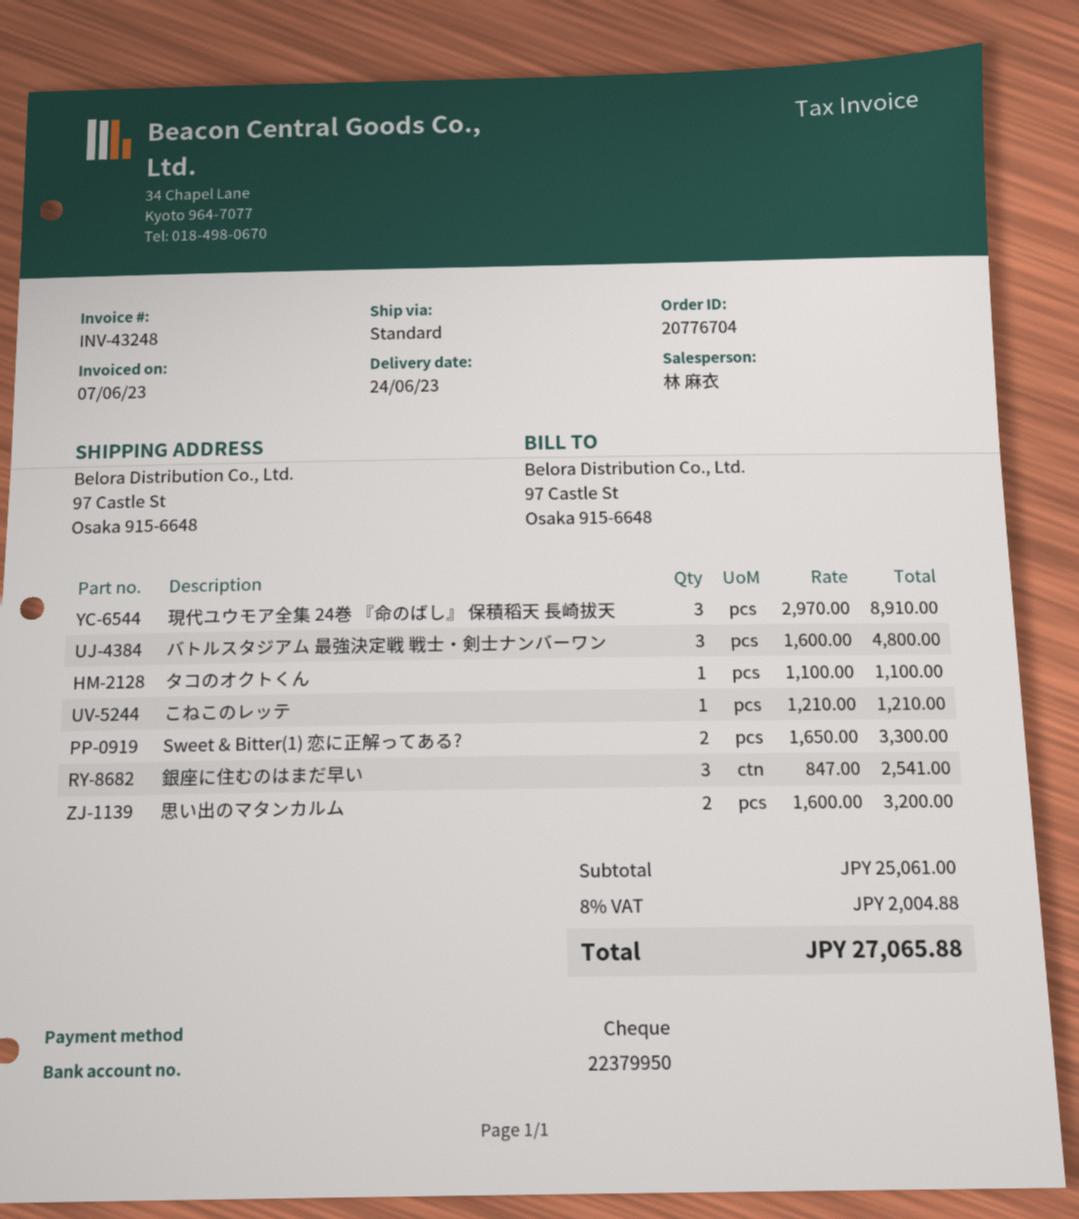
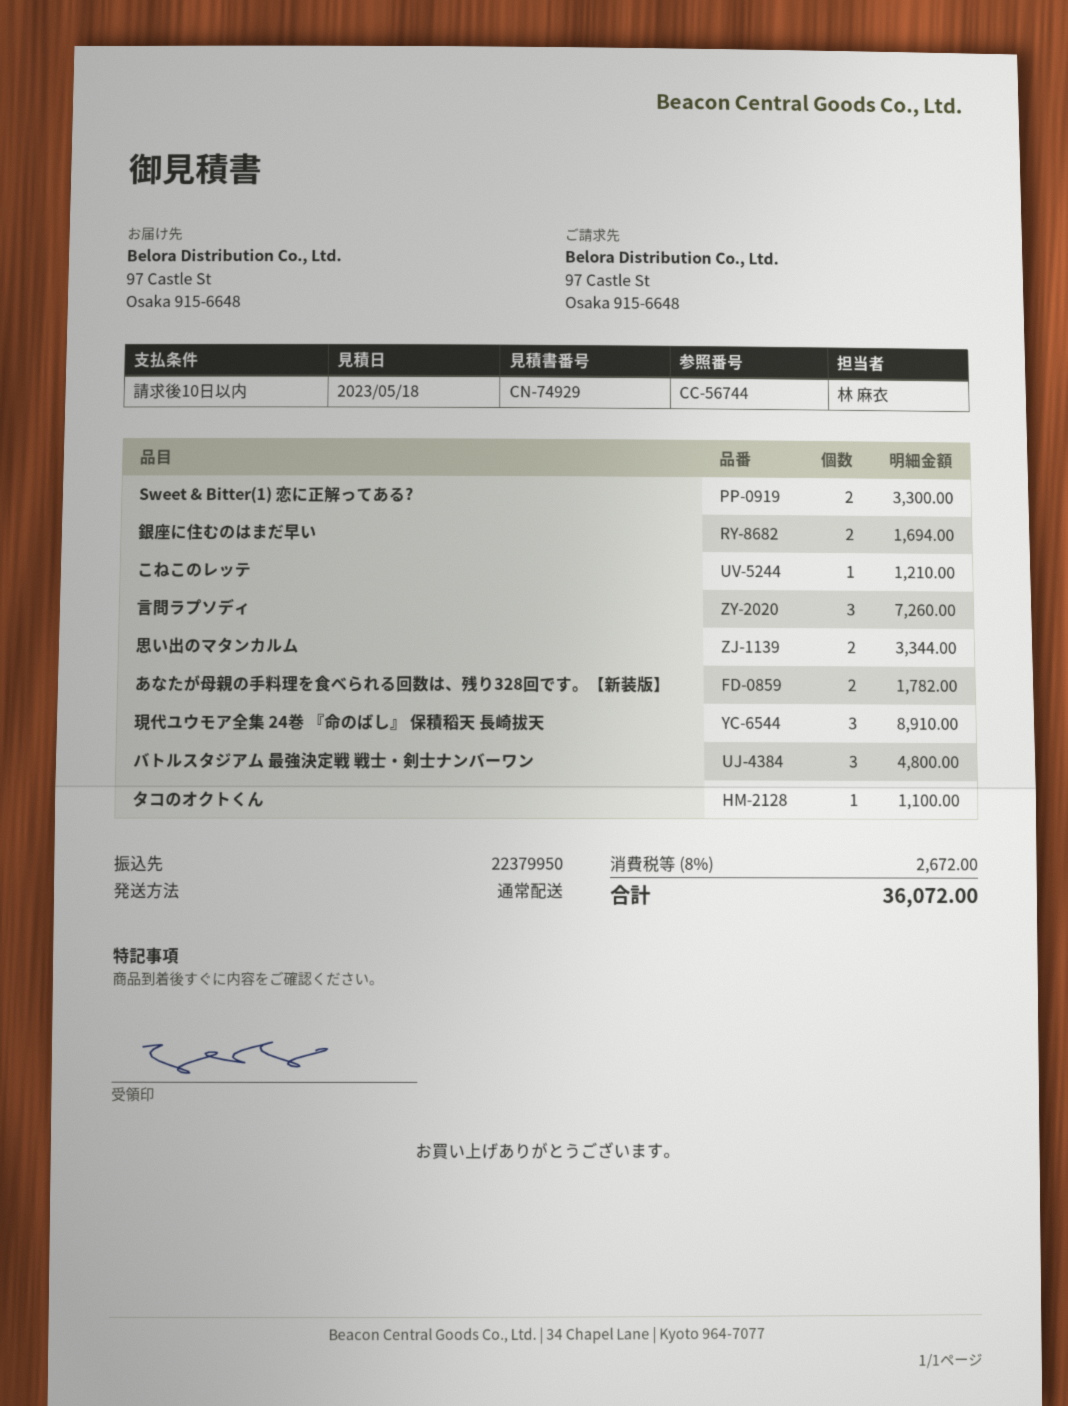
銀座に住むのはまだ早い: 3 for 2541.00 -> 2 for 1694.00
思い出のマタンカルム: 2 for 3200.00 -> 2 for 3344.00
言問ラプソディ: none -> 3 for 7260.00
あなたが母親の手料理を食べられる回数は、残り328回です。【新装版】: none -> 2 for 1782.00
tax: 8% = 2004.88 -> 8% = 2672.00
total: 27065.88 -> 36072.00

